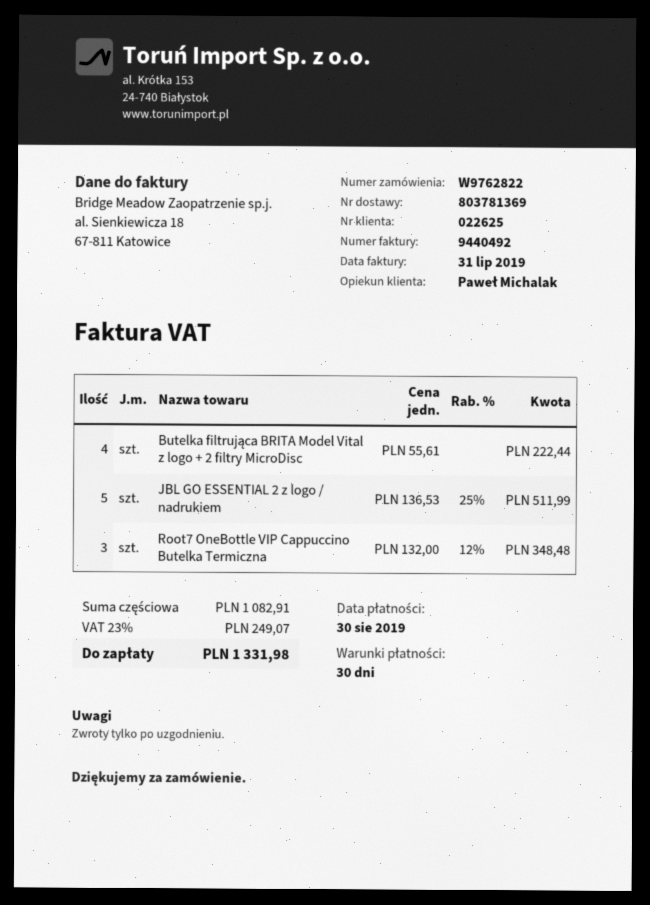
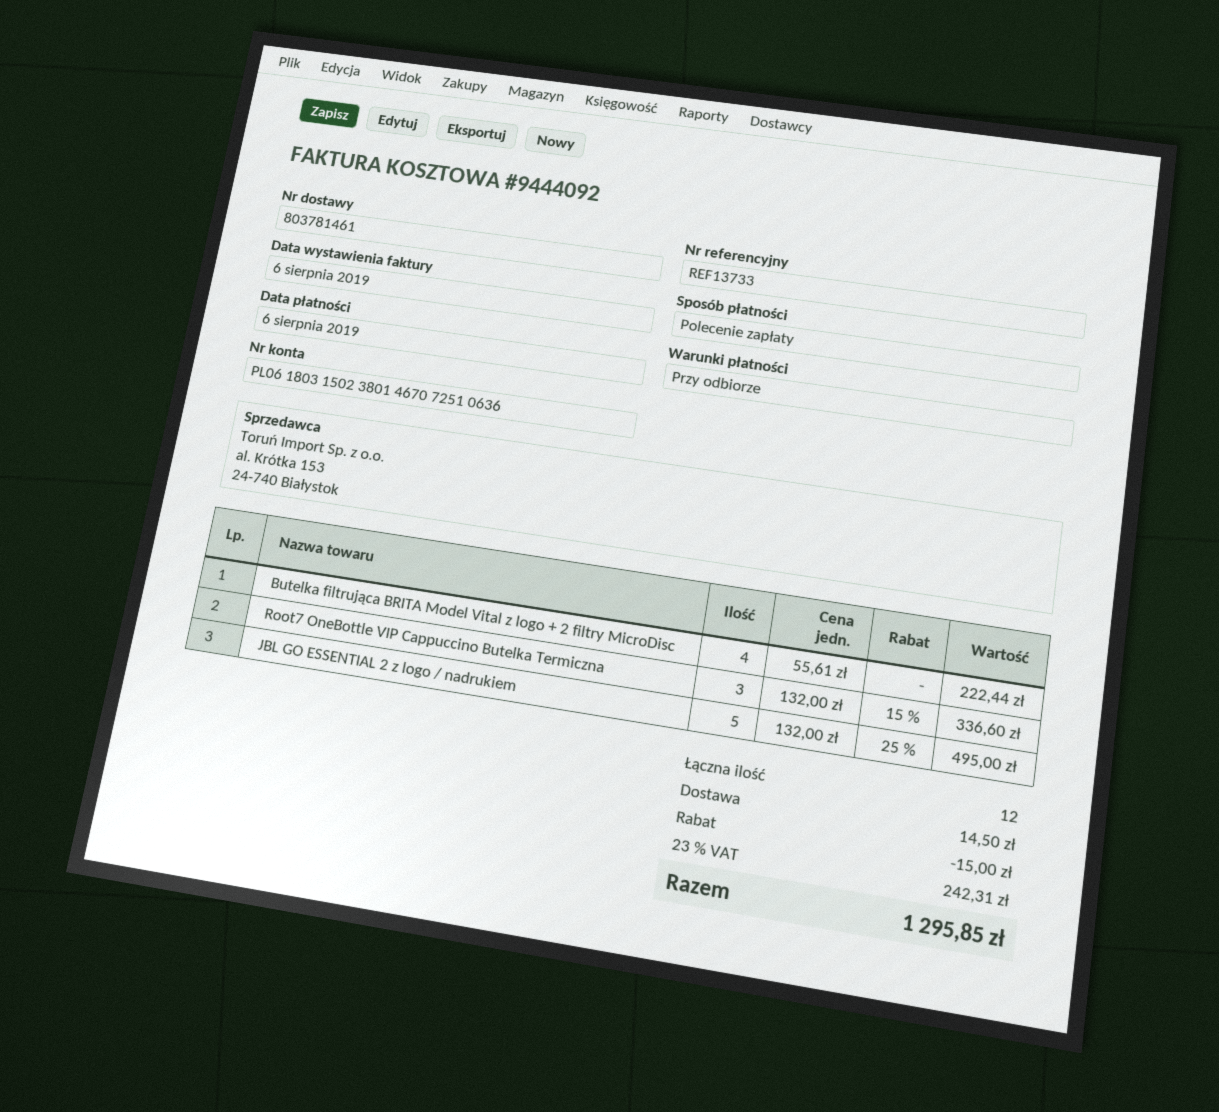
delivery note number: 803781369 -> 803781461
invoice number: 9440492 -> 9444092
invoice date: 2019-07-31 -> 2019-08-06
payment terms: 30 days -> on receipt
due date: 2019-08-30 -> 2019-08-06
JBL GO ESSENTIAL 2 z logo / nadrukiem: 5 x 136.53 - 25% = 511.99 -> 5 x 132.00 - 25% = 495.00
Root7 OneBottle VIP Cappuccino Butelka Termiczna: 3 x 132.00 - 12% = 348.48 -> 3 x 132.00 - 15% = 336.60
discount: none -> 15.00
shipping: none -> 14.50
tax: 23% = 249.07 -> 23% = 242.31
total: 1331.98 -> 1295.85

